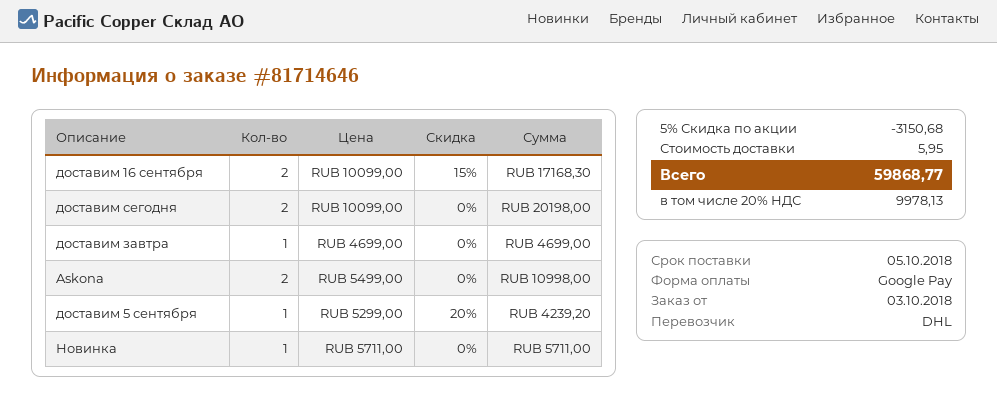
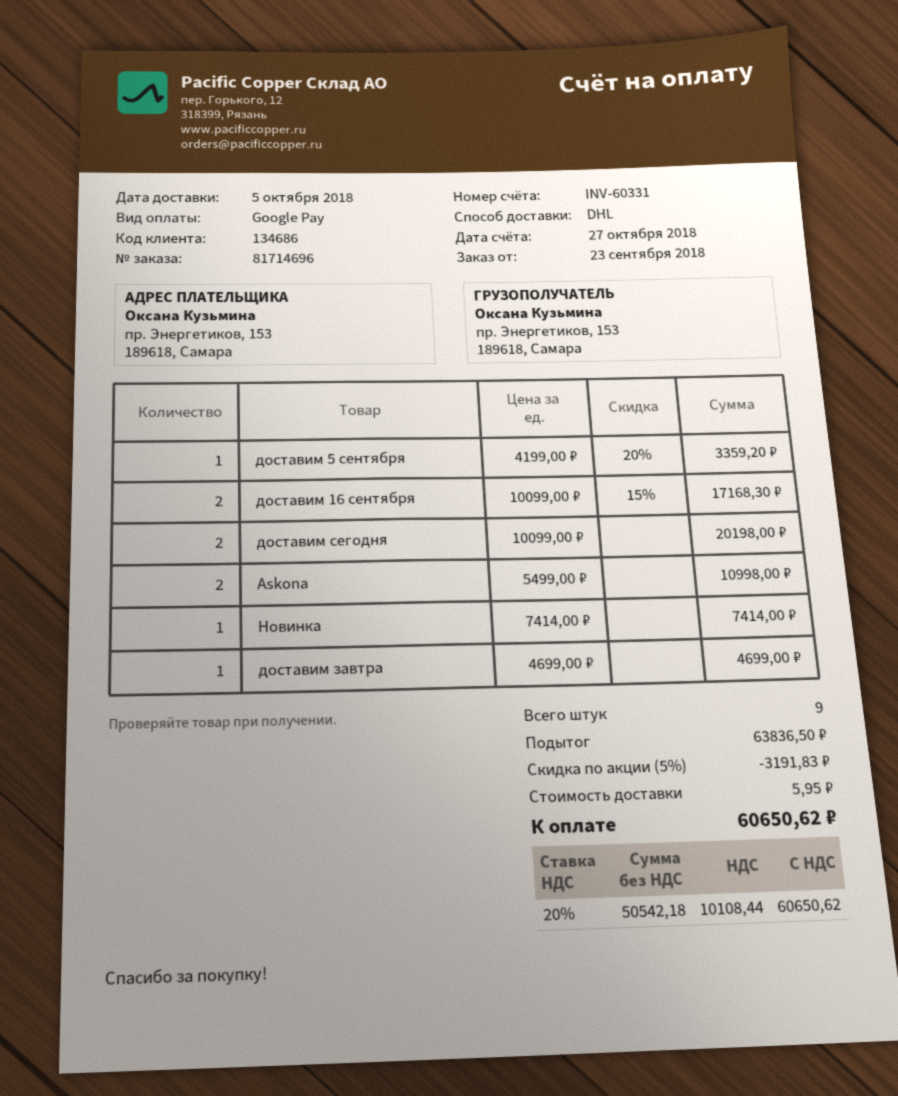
order number: 81714646 -> 81714696
order date: 2018-10-03 -> 2018-09-23
доставим 5 сентября: 1 x 5299.00 - 20% = 4239.20 -> 1 x 4199.00 - 20% = 3359.20
Новинка: 1 x 5711.00 = 5711.00 -> 1 x 7414.00 = 7414.00
discount: 5% = 3150.68 -> 5% = 3191.83
tax: 20% = 9978.13 -> 20% = 10108.44
total: 59868.77 -> 60650.62

